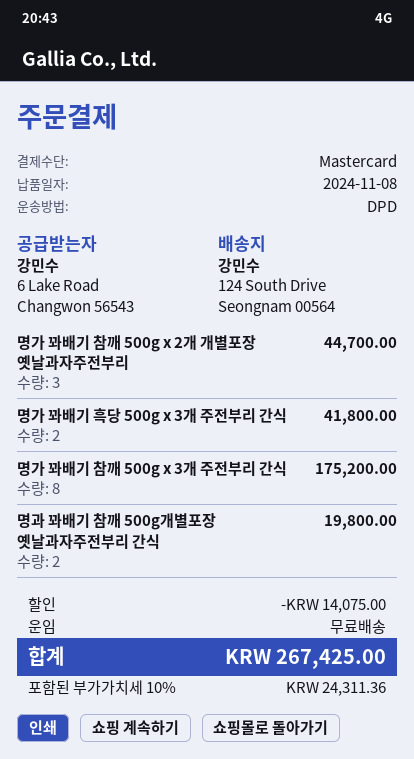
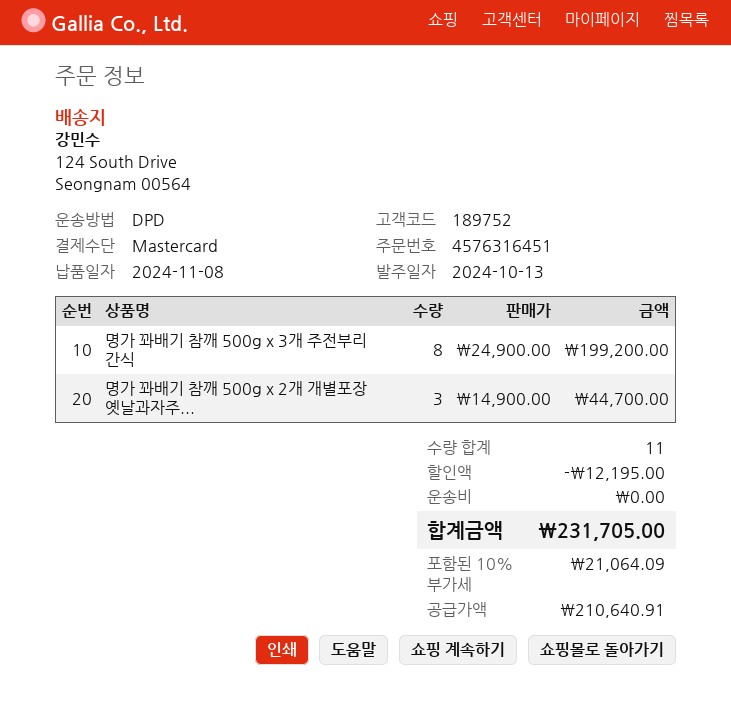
명가 꽈배기 흑당 500g x 3개 주전부리 간식: 2 for 41800.00 -> none
명가 꽈배기 참깨 500g x 3개 주전부리 간식: 8 for 175200.00 -> 8 for 199200.00
명과 꽈배기 참깨 500g개별포장 옛날과자주전부리 간식: 2 for 19800.00 -> none
discount: 14075.00 -> 12195.00
tax: 10% = 24311.36 -> 10% = 21064.09
total: 267425.00 -> 231705.00

